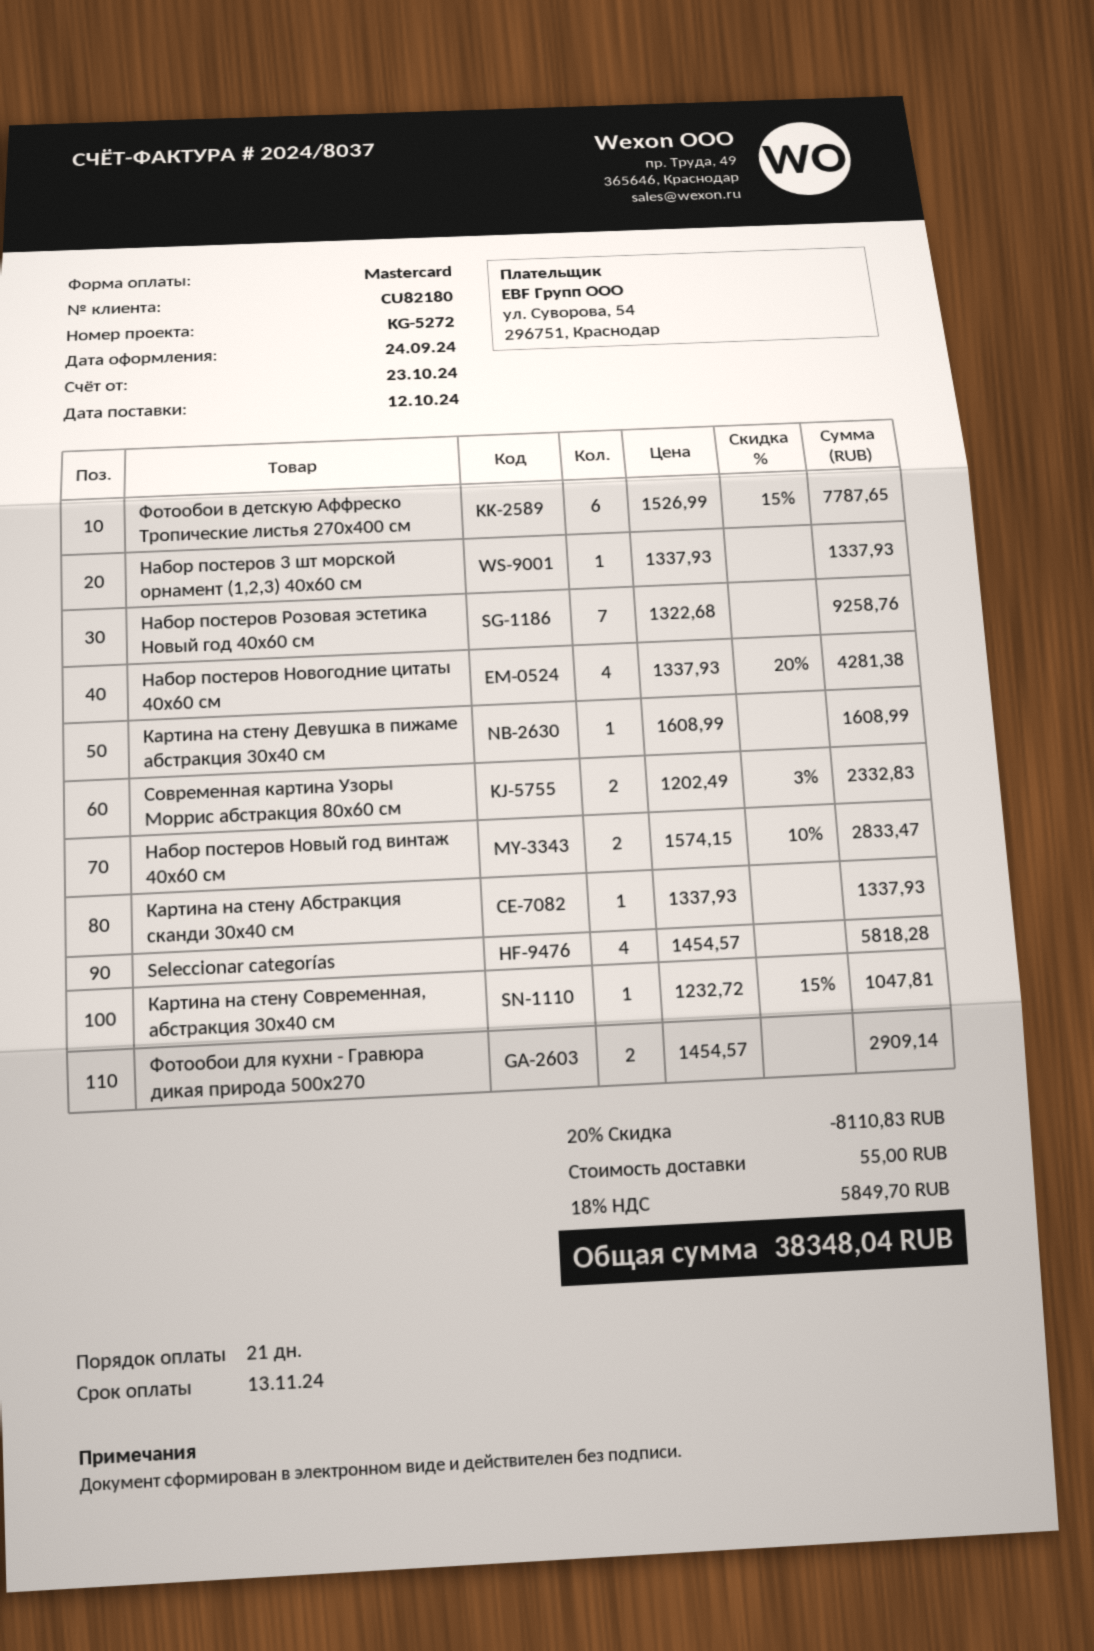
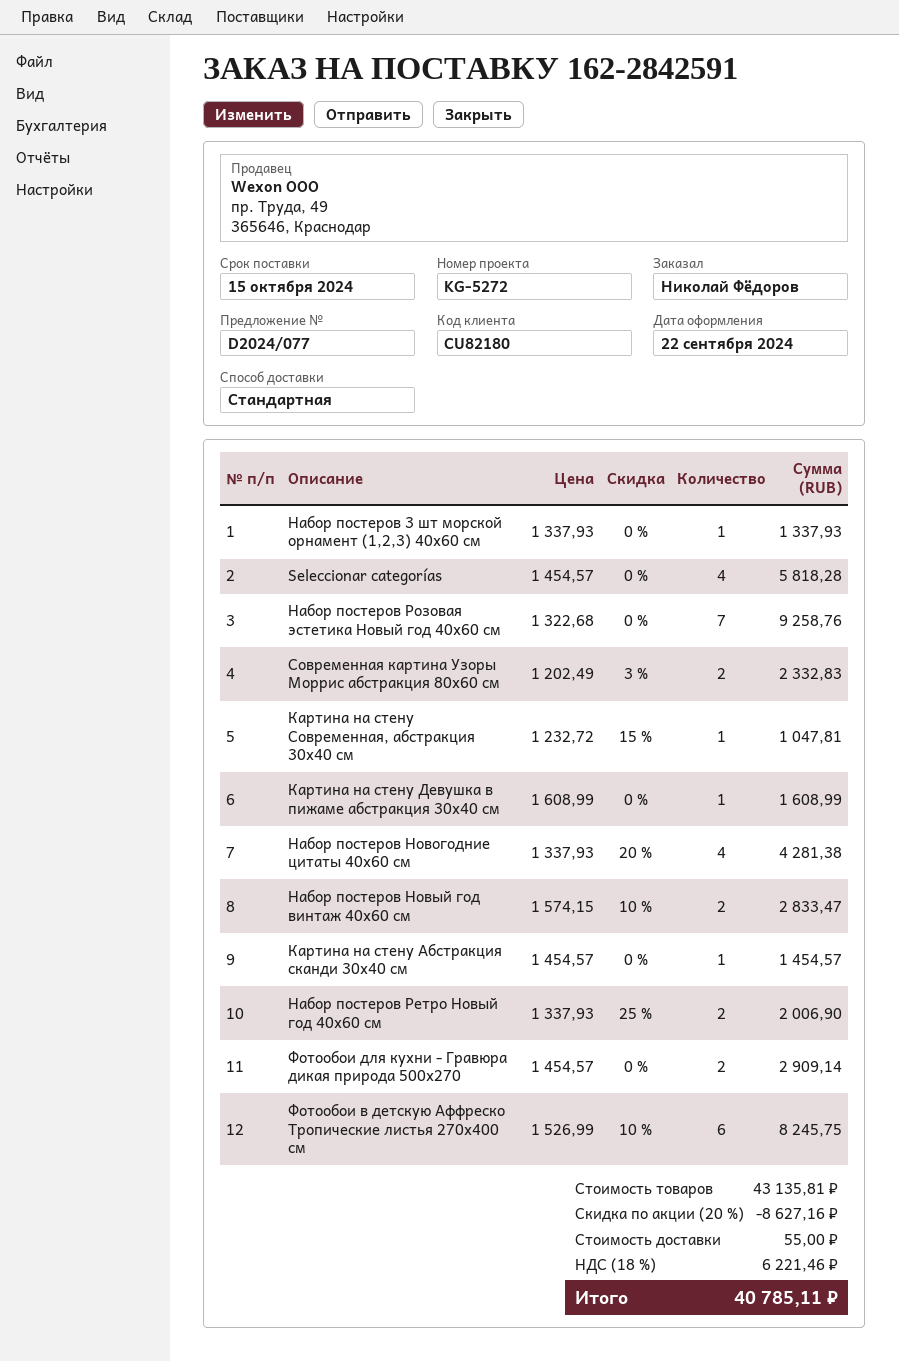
order date: 2024-09-24 -> 2024-09-22
delivery date: 2024-10-12 -> 2024-10-15
Фотообои в детскую Аффреско Тропические листья 270х400 см: 6 x 1526.99 - 15% = 7787.65 -> 6 x 1526.99 - 10% = 8245.75
Картина на стену Абстракция сканди 30х40 см: 1 x 1337.93 = 1337.93 -> 1 x 1454.57 = 1454.57
Набор постеров Ретро Новый год 40х60 см: none -> 2 x 1337.93 - 25% = 2006.90
discount: 20% = 8110.83 -> 20% = 8627.16
tax: 18% = 5849.70 -> 18% = 6221.46
total: 38348.04 -> 40785.11

